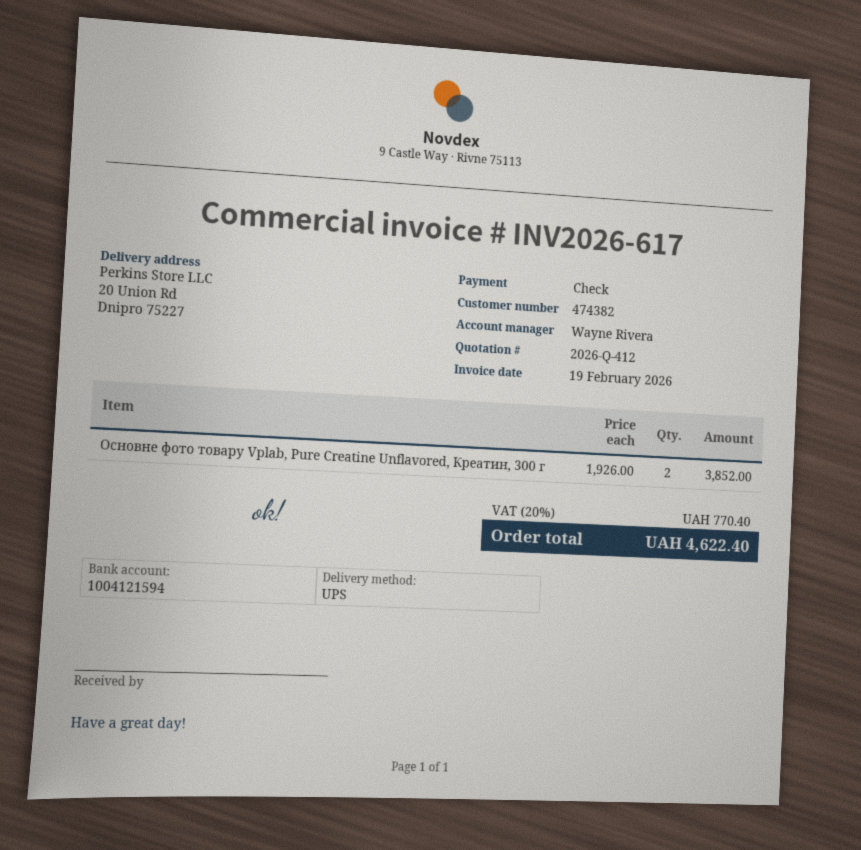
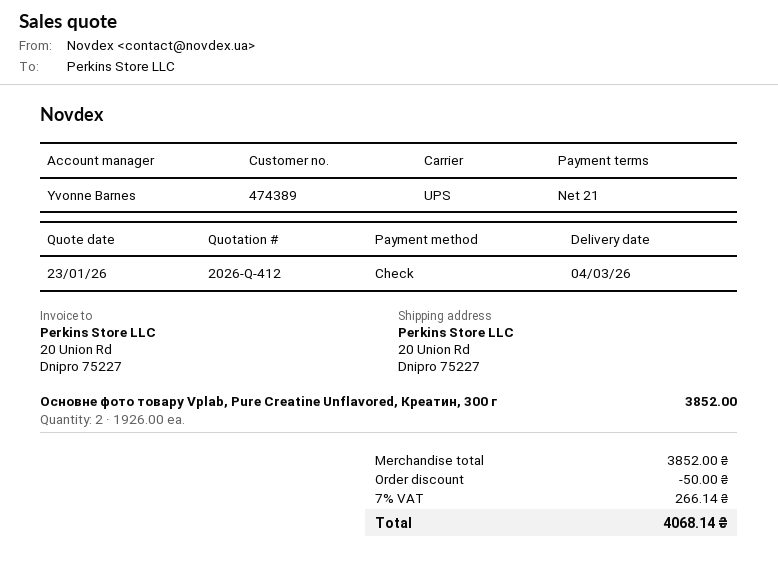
customer number: 474382 -> 474389
sales rep: Wayne Rivera -> Yvonne Barnes
discount: none -> 50.00
tax: 20% = 770.40 -> 7% = 266.14
total: 4622.40 -> 4068.14

